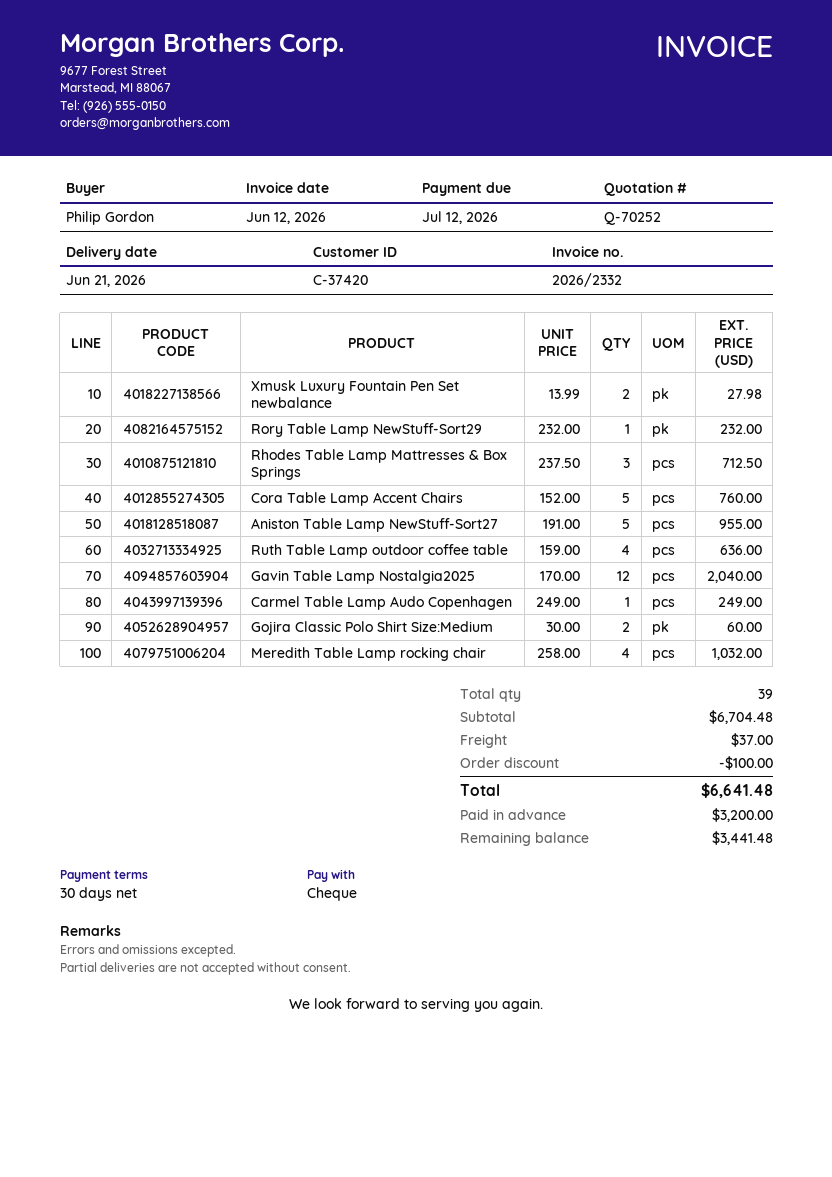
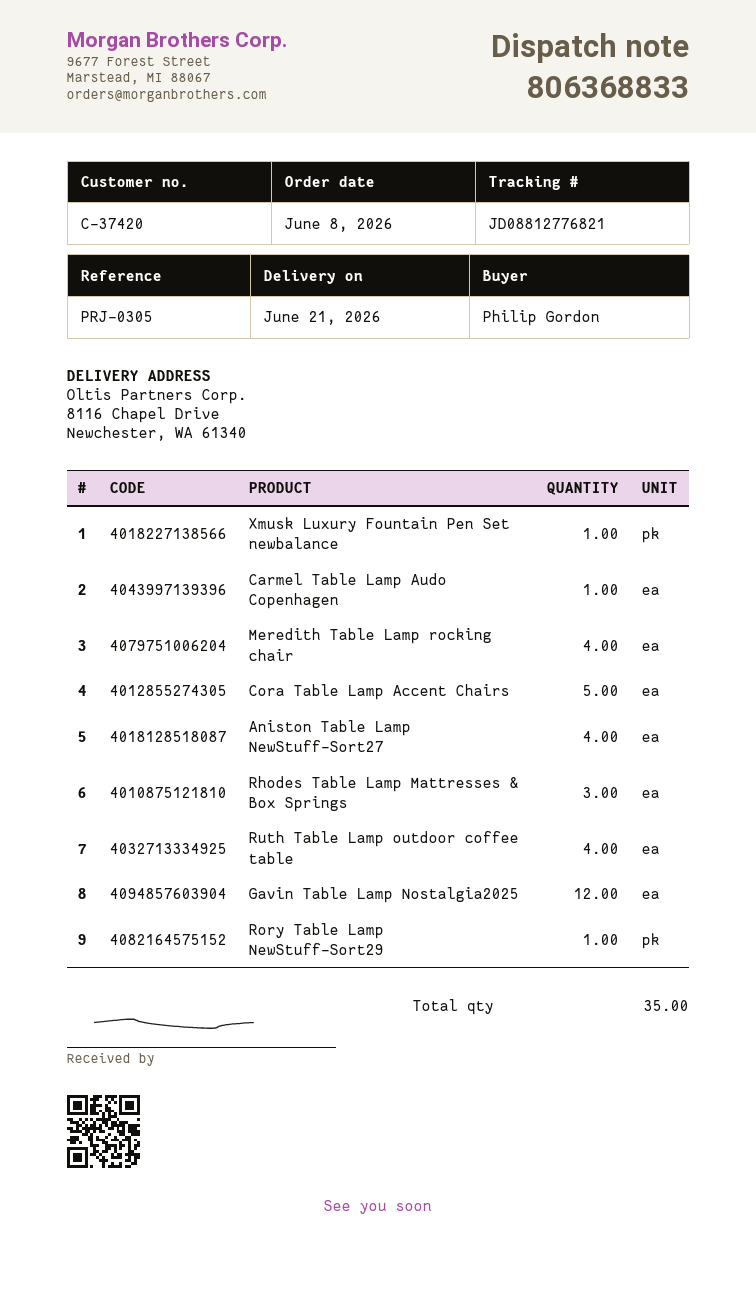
Xmusk Luxury Fountain Pen Set newbalance: 2 -> 1
Aniston Table Lamp NewStuff-Sort27: 5 -> 4
Gojira Classic Polo Shirt Size:Medium: 2 -> none
total quantity: 39 -> 35

